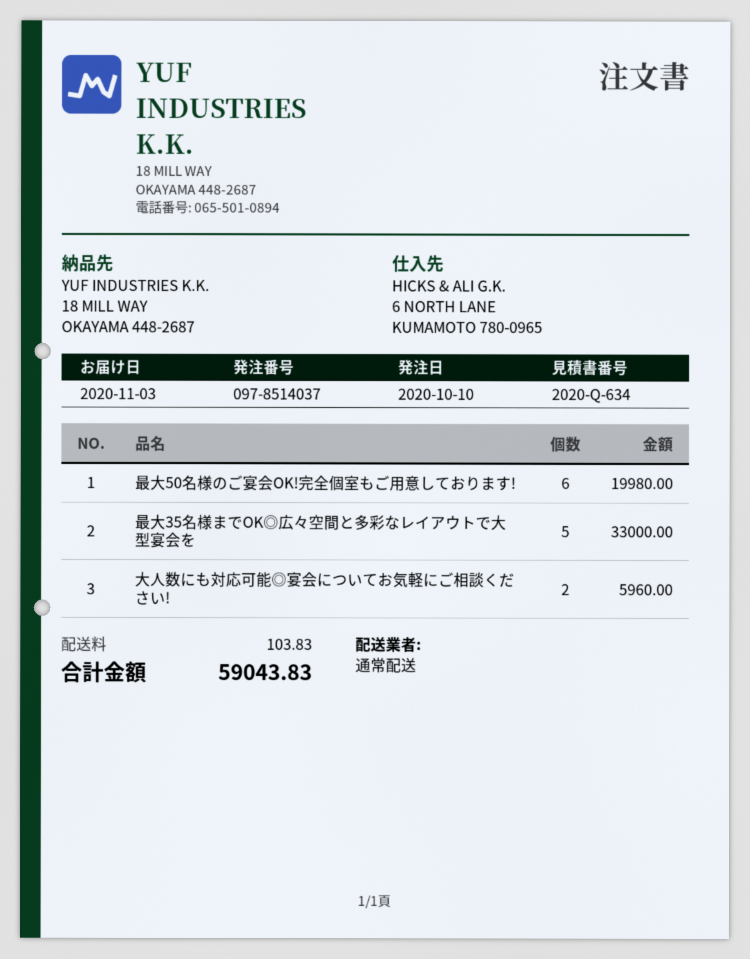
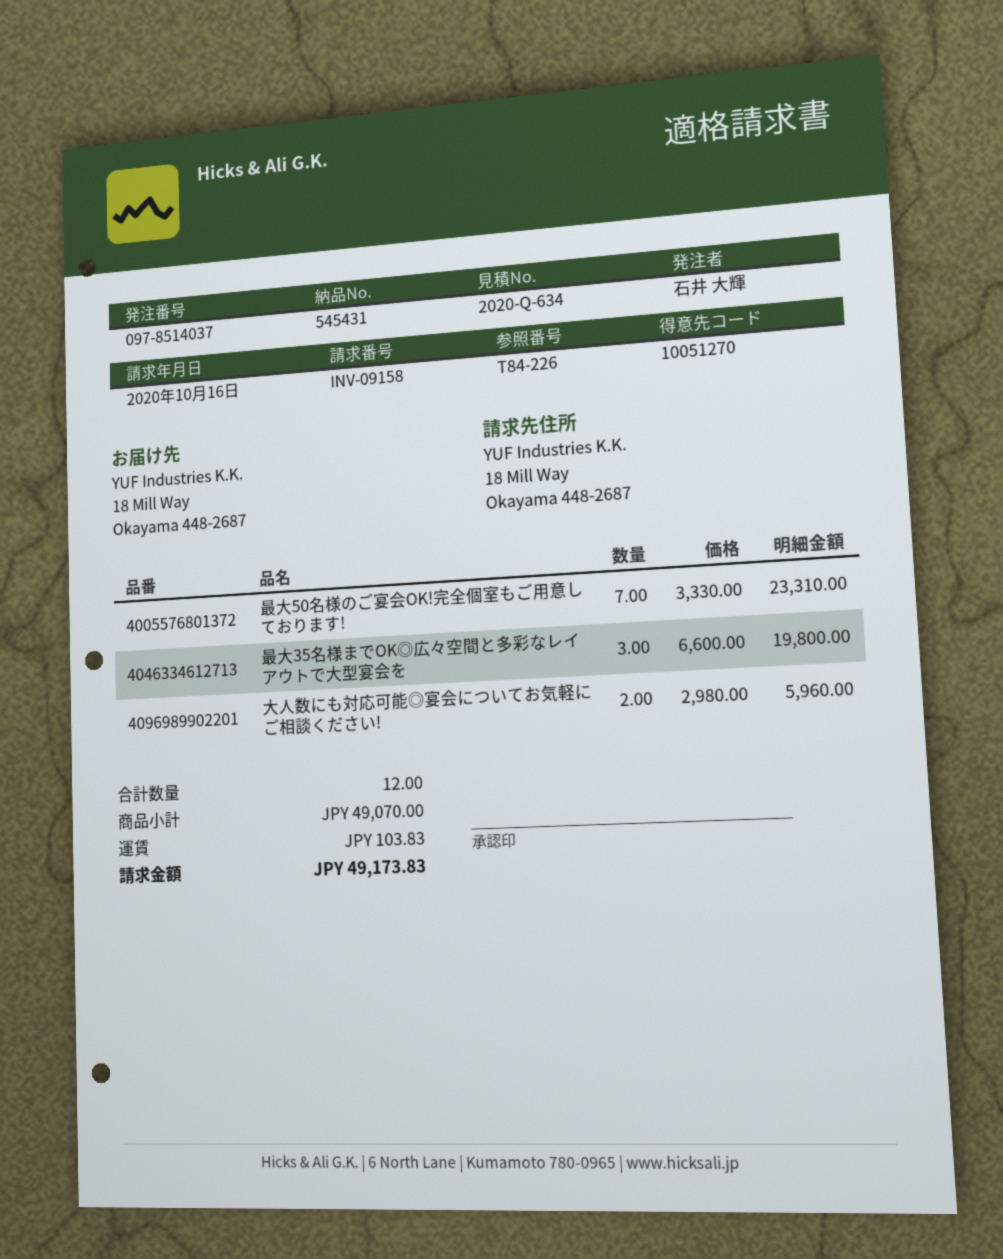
最大50名様のご宴会OK!完全個室もご用意しております!: 6 for 19980.00 -> 7 for 23310.00
最大35名様までOK◎広々空間と多彩なレイアウトで大型宴会を: 5 for 33000.00 -> 3 for 19800.00
total: 59043.83 -> 49173.83

